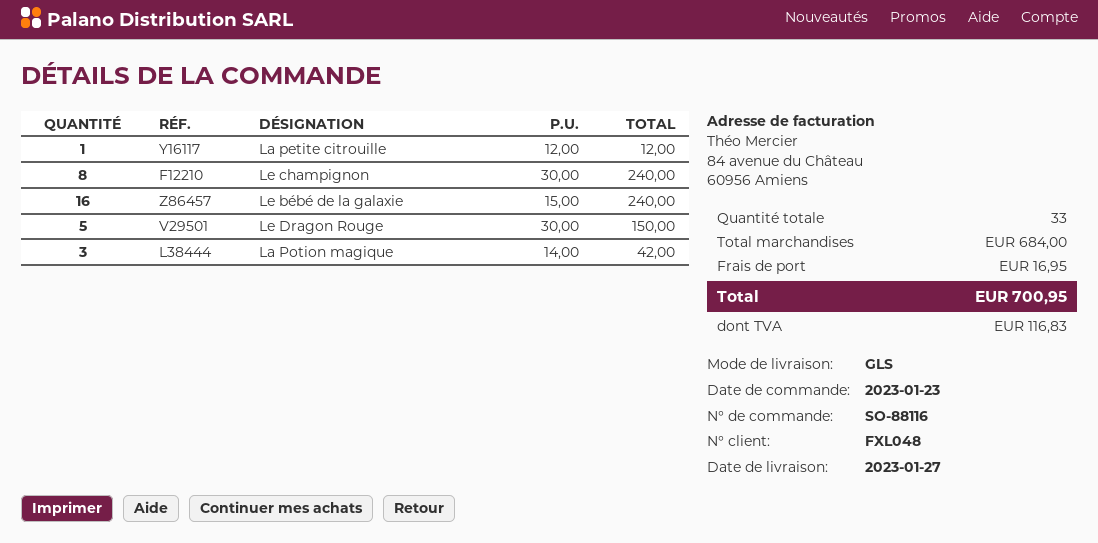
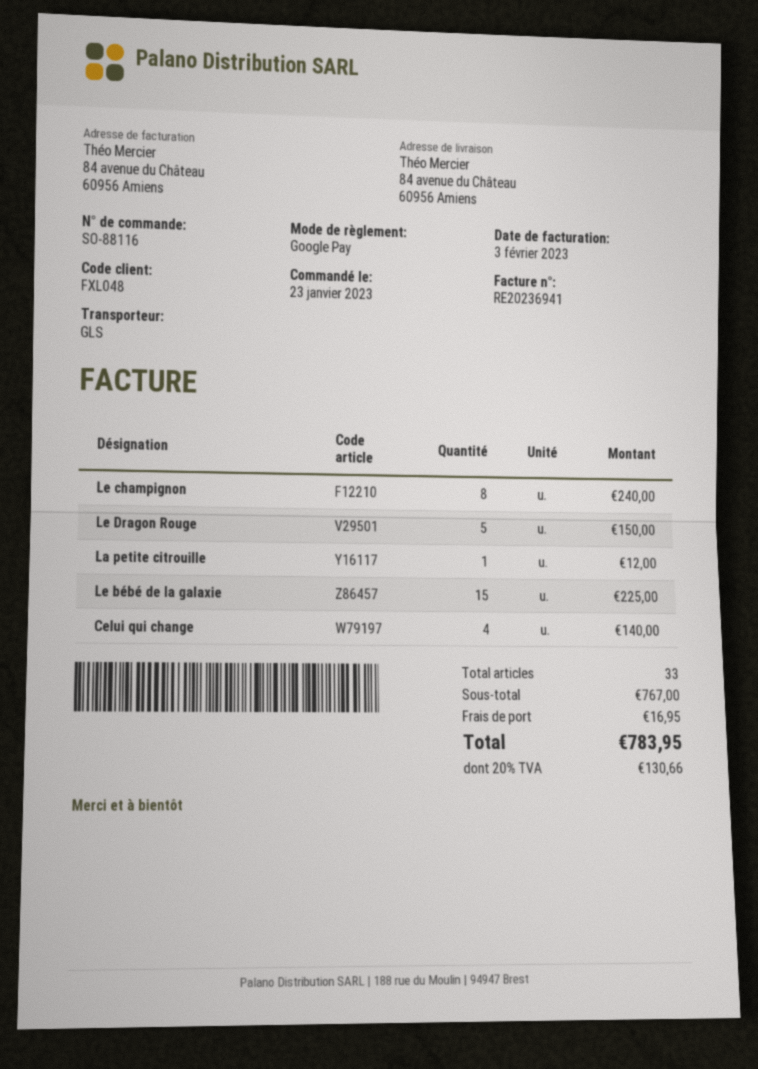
Le bébé de la galaxie: 16 for 240.00 -> 15 for 225.00
La Potion magique: 3 for 42.00 -> none
Celui qui change: none -> 4 for 140.00
subtotal: 684.00 -> 767.00
tax: 116.83 -> 130.66
total: 700.95 -> 783.95

